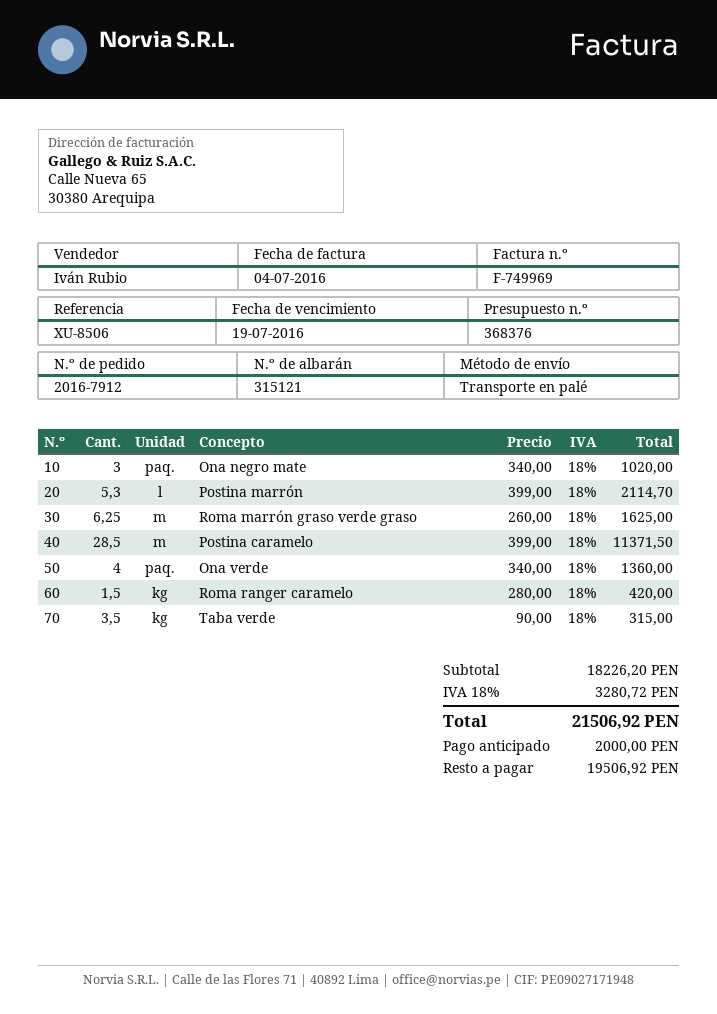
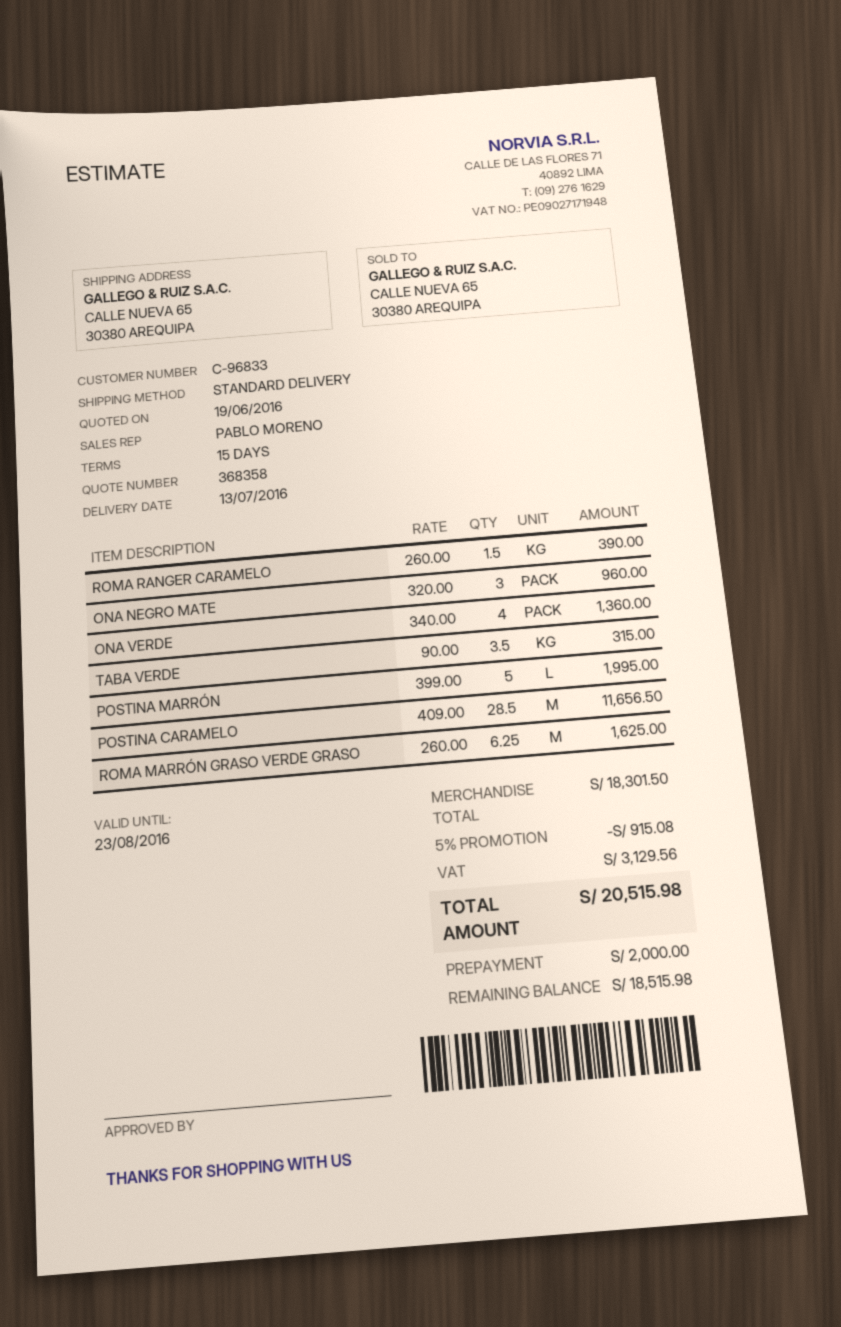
quote number: 368376 -> 368358
sales rep: Iván Rubio -> PABLO MORENO
shipping method: pallet freight -> standard
Ona negro mate: 3 x 340.00 = 1020.00 -> 3 x 320.00 = 960.00
Postina marrón: 5.3 x 399.00 = 2114.70 -> 5 x 399.00 = 1995.00
Postina caramelo: 28.5 x 399.00 = 11371.50 -> 28.5 x 409.00 = 11656.50
Roma ranger caramelo: 1.5 x 280.00 = 420.00 -> 1.5 x 260.00 = 390.00
subtotal: 18226.20 -> 18301.50
discount: none -> 5% = 915.08
tax: 3280.72 -> 3129.56
total: 21506.92 -> 20515.98
balance: 19506.92 -> 18515.98

